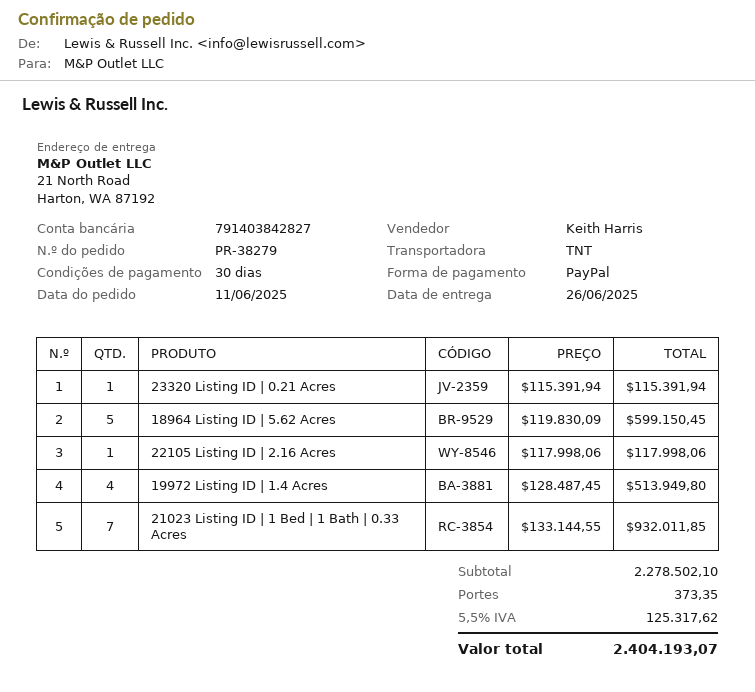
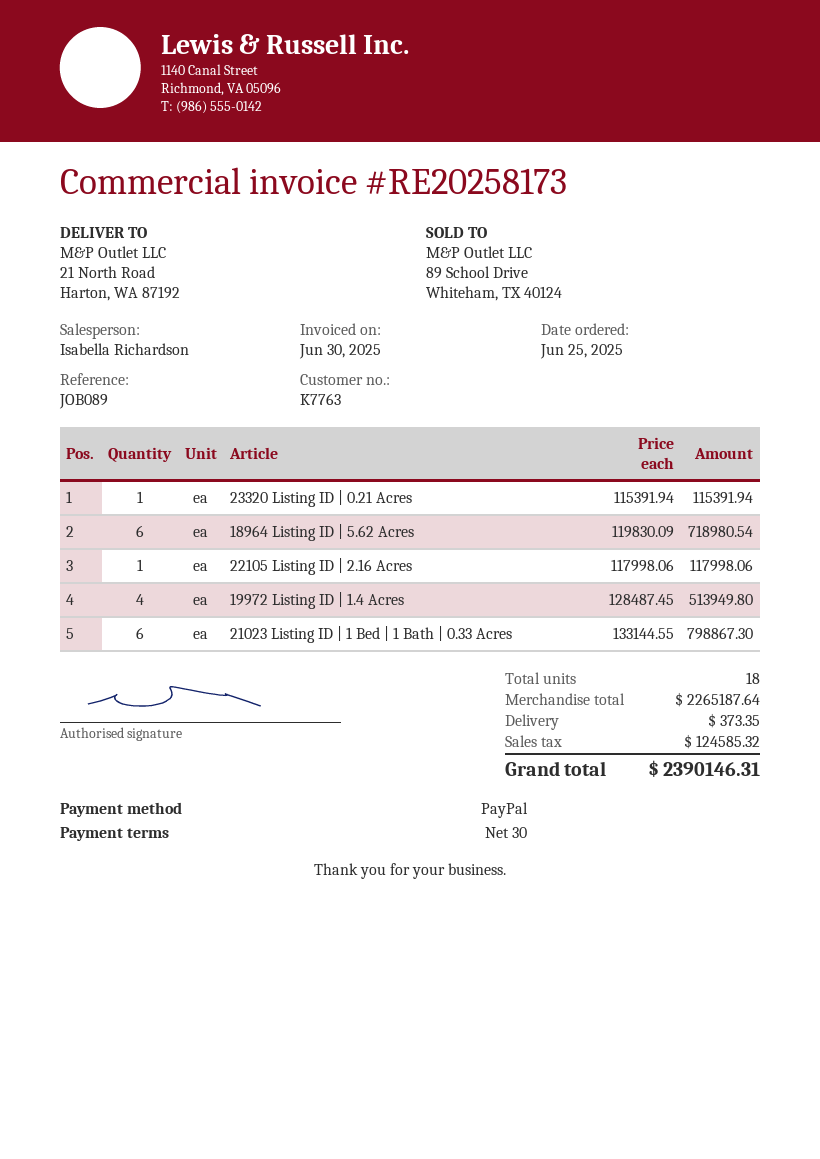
order date: 2025-06-11 -> 2025-06-25
sales rep: Keith Harris -> Isabella Richardson
18964 Listing ID | 5.62 Acres: 5 x 119830.09 = 599150.45 -> 6 x 119830.09 = 718980.54
21023 Listing ID | 1 Bed | 1 Bath | 0.33 Acres: 7 x 133144.55 = 932011.85 -> 6 x 133144.55 = 798867.30
subtotal: 2278502.10 -> 2265187.64
tax: 125317.62 -> 124585.32
total: 2404193.07 -> 2390146.31

